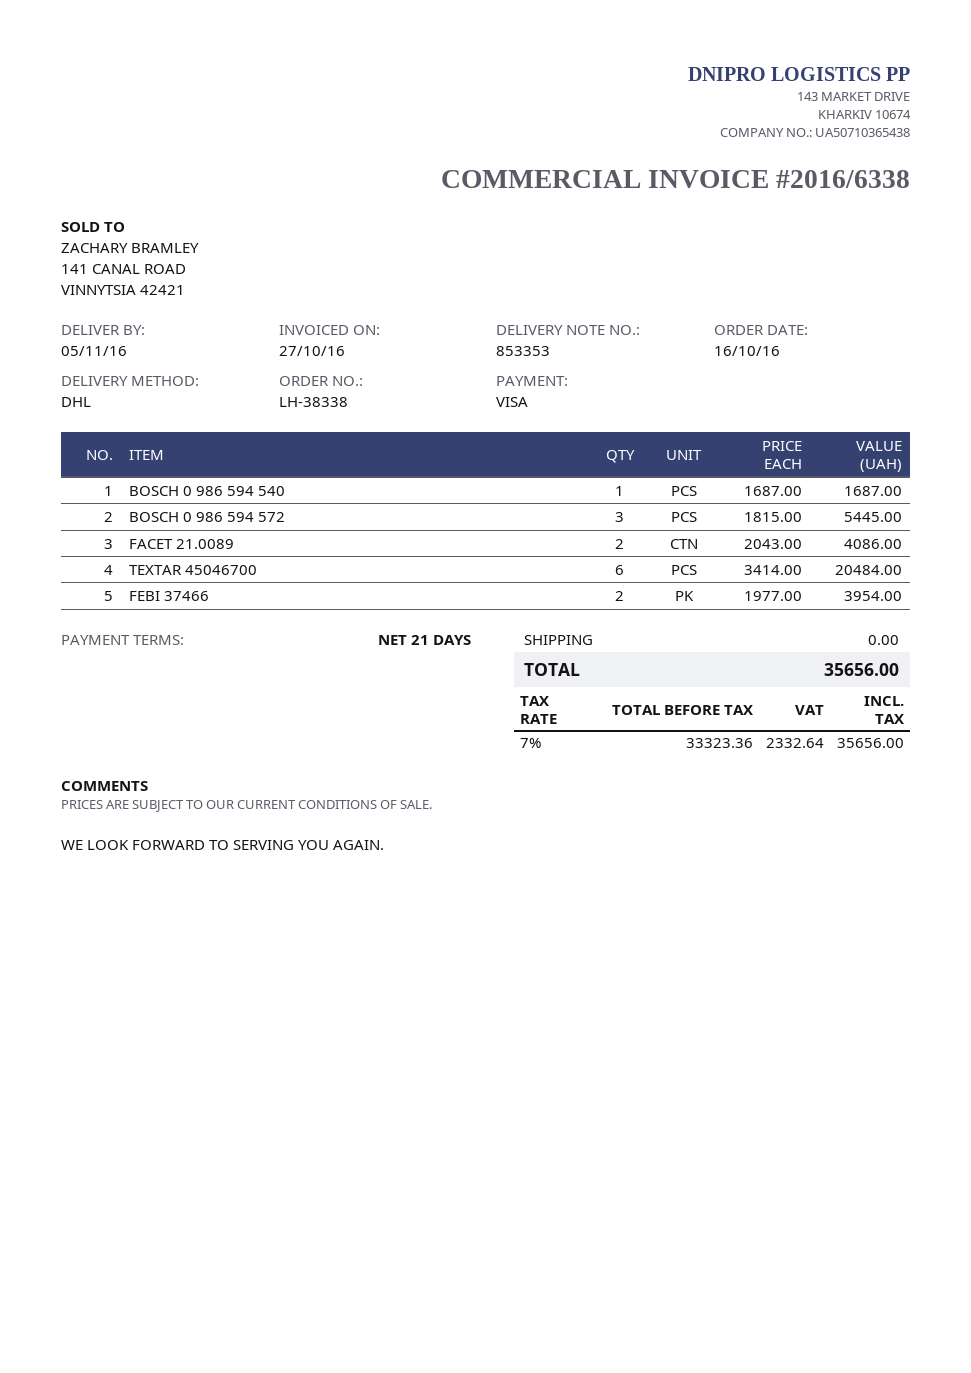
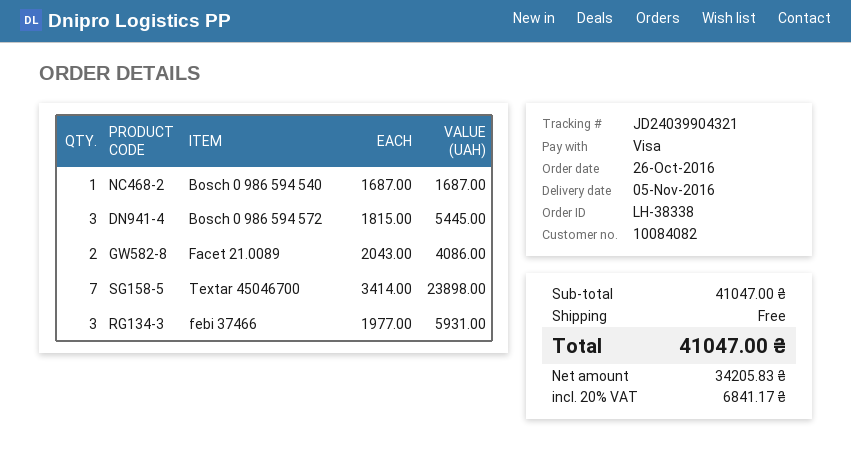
order date: 2016-10-16 -> 2016-10-26
TEXTAR 45046700: 6 x 3414.00 = 20484.00 -> 7 x 3414.00 = 23898.00
FEBI 37466: 2 x 1977.00 = 3954.00 -> 3 x 1977.00 = 5931.00
net: 33323.36 -> 34205.83
tax: 7% = 2332.64 -> 20% = 6841.17
total: 35656.00 -> 41047.00

